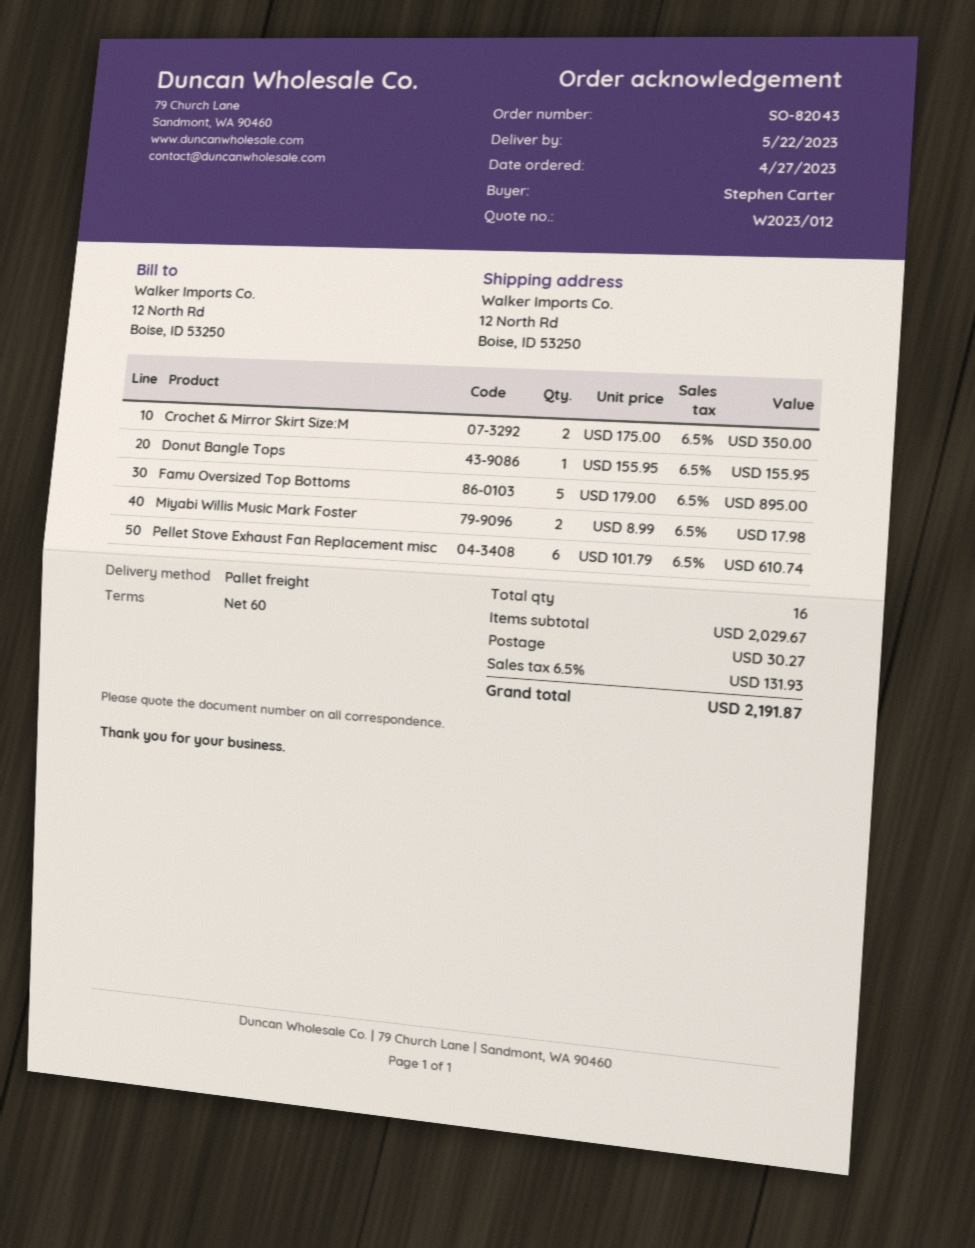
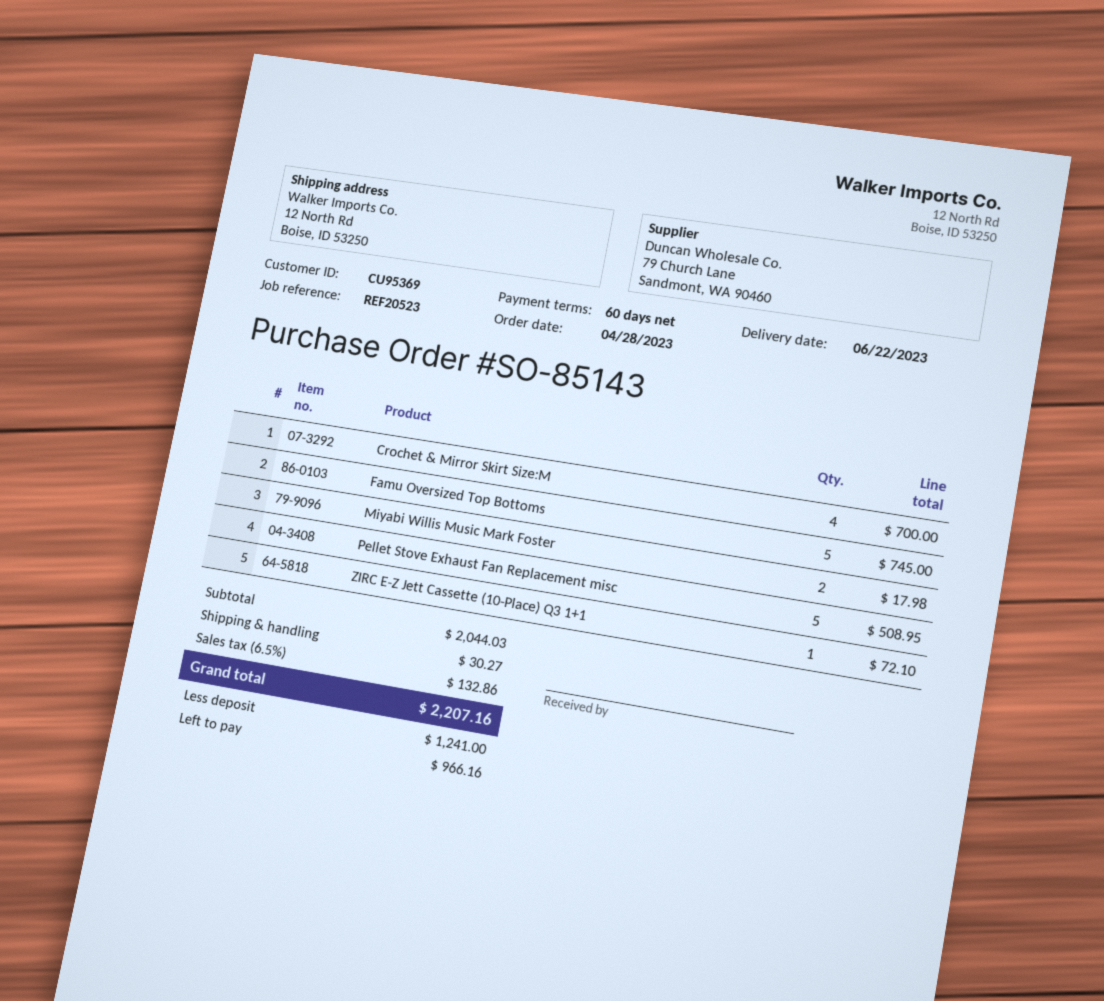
order number: SO-82043 -> SO-85143
order date: 2023-04-27 -> 2023-04-28
delivery date: 2023-05-22 -> 2023-06-22
Crochet & Mirror Skirt Size:M: 2 for 350.00 -> 4 for 700.00
Donut Bangle Tops: 1 for 155.95 -> none
Famu Oversized Top Bottoms: 5 for 895.00 -> 5 for 745.00
Pellet Stove Exhaust Fan Replacement misc: 6 for 610.74 -> 5 for 508.95
ZIRC E-Z Jett Cassette (10-Place) Q3 1+1: none -> 1 for 72.10
subtotal: 2029.67 -> 2044.03
tax: 6.5% = 131.93 -> 6.5% = 132.86
total: 2191.87 -> 2207.16

